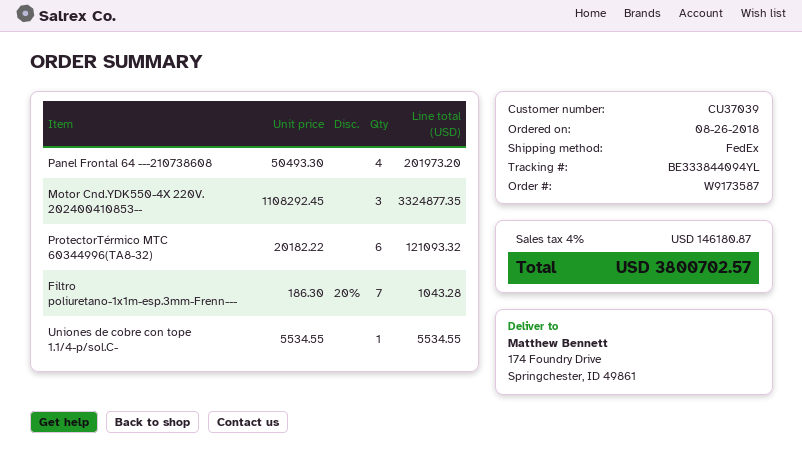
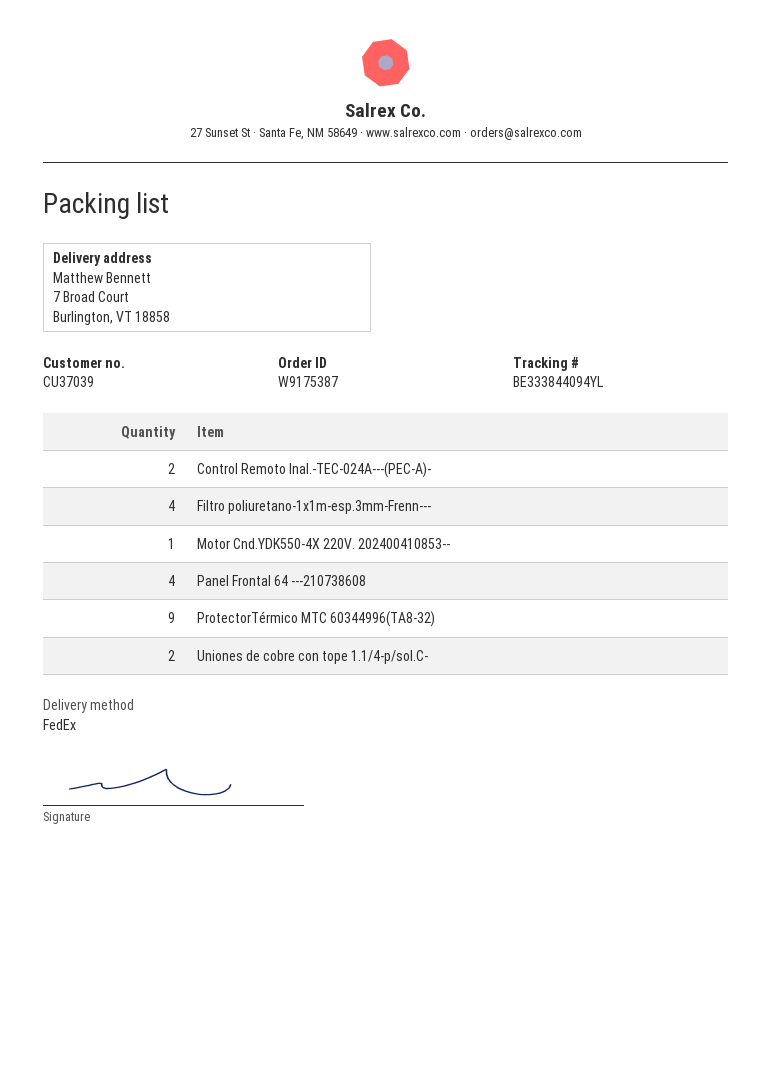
order number: W9173587 -> W9175387
ship to: 174 Foundry Drive, Springchester, ID 49861 -> 7 Broad Court, Burlington, VT 18858
Motor Cnd.YDK550-4X 220V. 202400410853--: 3 -> 1
ProtectorTérmico MTC 60344996(TA8-32): 6 -> 9
Filtro poliuretano-1x1m-esp.3mm-Frenn---: 7 -> 4
Uniones de cobre con tope 1.1/4-p/sol.C-: 1 -> 2
Control Remoto Inal.-TEC-024A---(PEC-A)-: none -> 2

